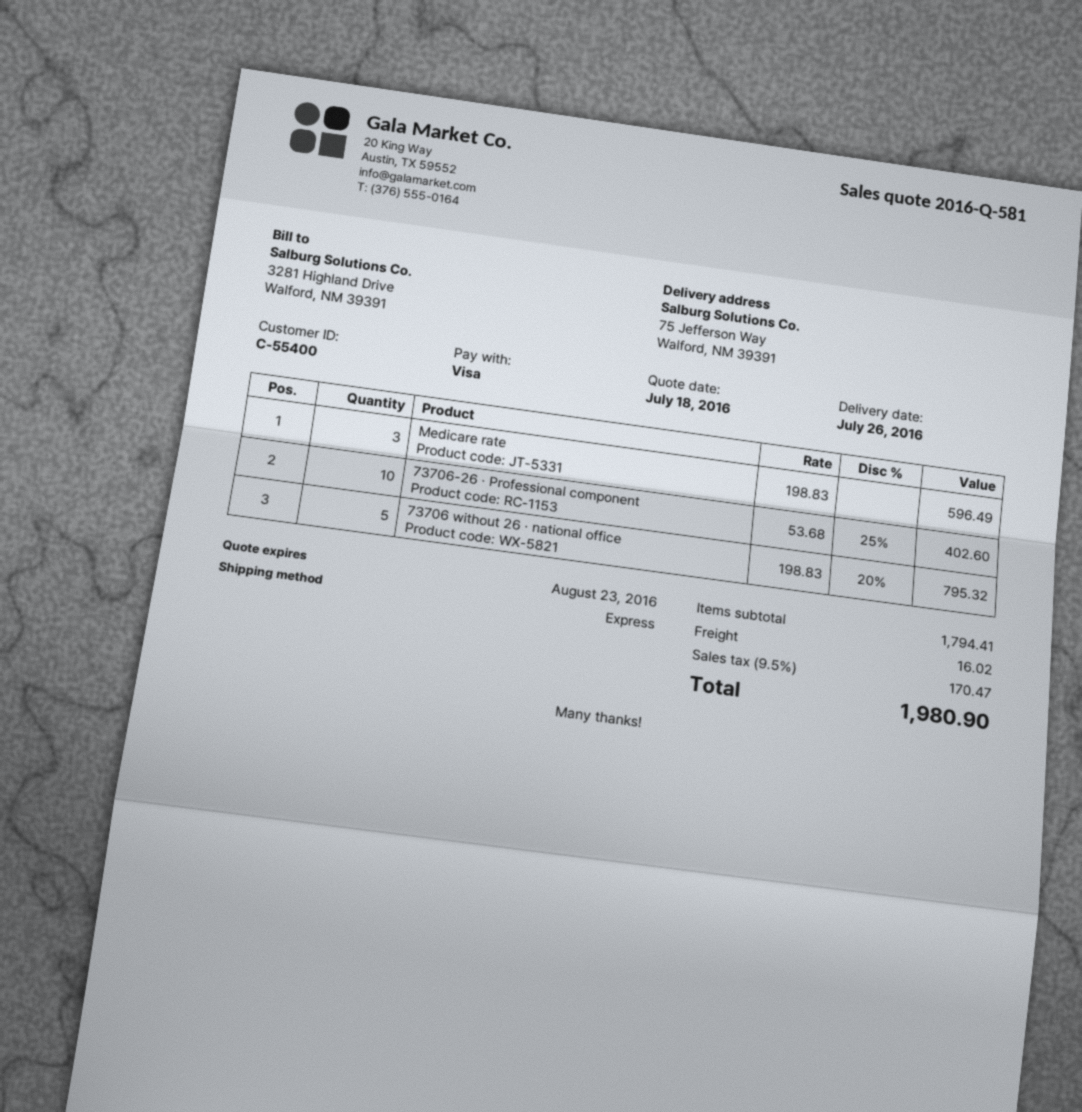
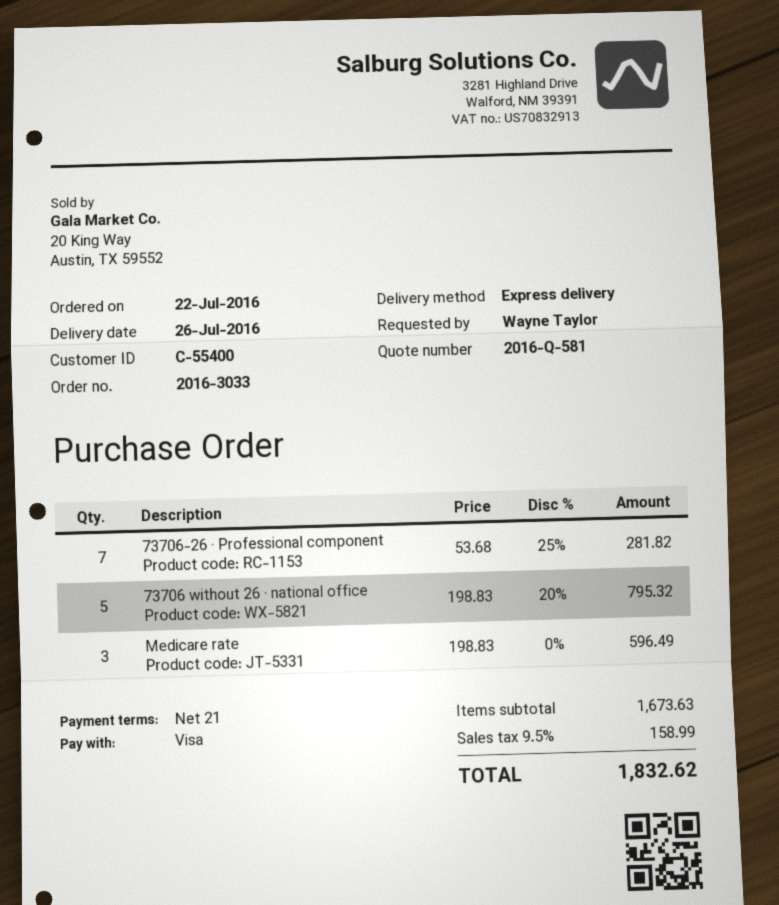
73706-26 · Professional component: 10 x 53.68 - 25% = 402.60 -> 7 x 53.68 - 25% = 281.82
subtotal: 1794.41 -> 1673.63
shipping: 16.02 -> none
tax: 9.5% = 170.47 -> 9.5% = 158.99
total: 1980.90 -> 1832.62

